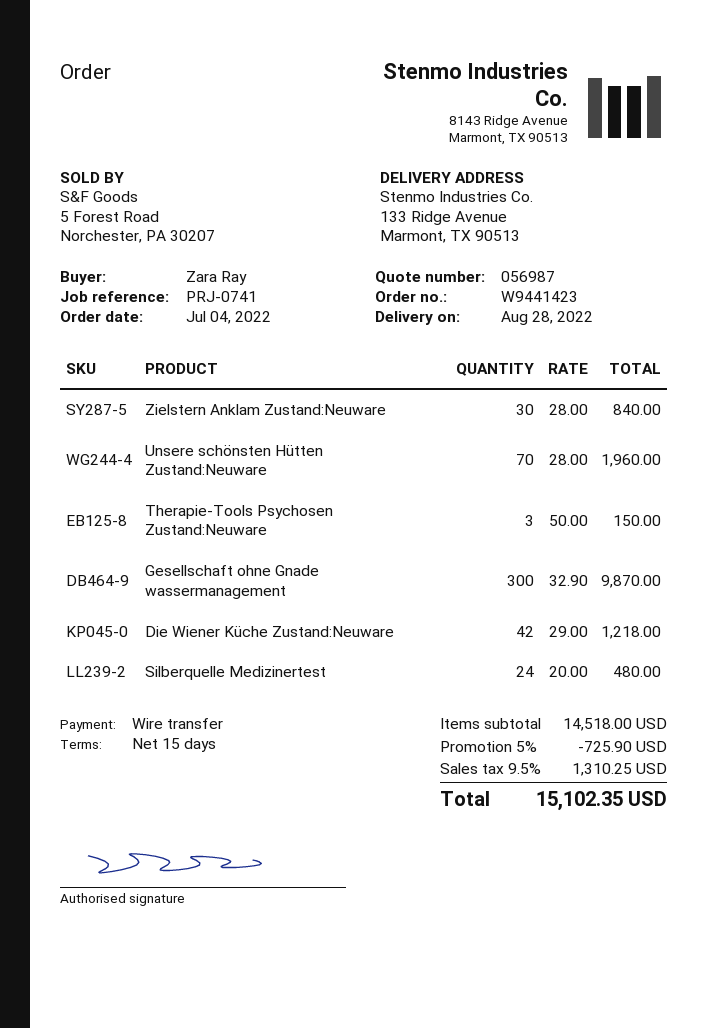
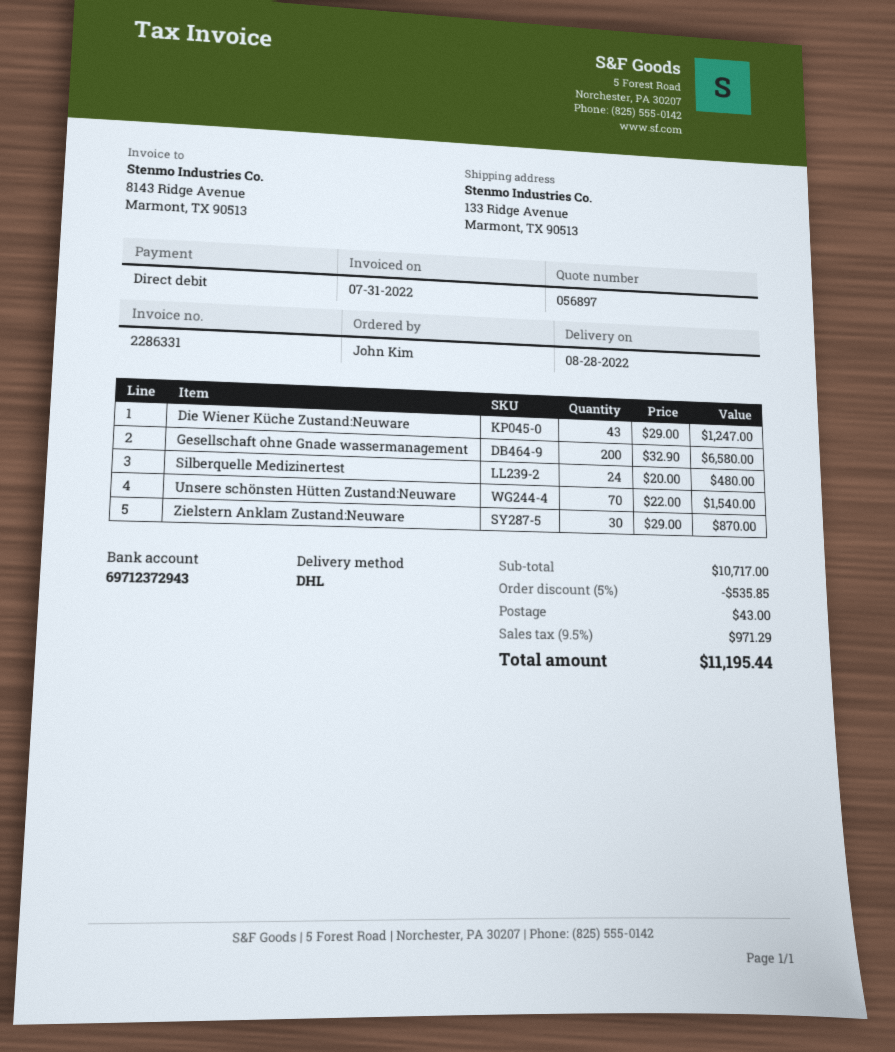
quote number: 056987 -> 056897
ordered by: Zara Ray -> John Kim
payment method: bank transfer -> direct debit
Zielstern Anklam Zustand:Neuware: 30 x 28.00 = 840.00 -> 30 x 29.00 = 870.00
Unsere schönsten Hütten Zustand:Neuware: 70 x 28.00 = 1960.00 -> 70 x 22.00 = 1540.00
Therapie-Tools Psychosen Zustand:Neuware: 3 x 50.00 = 150.00 -> none
Gesellschaft ohne Gnade wassermanagement: 300 x 32.90 = 9870.00 -> 200 x 32.90 = 6580.00
Die Wiener Küche Zustand:Neuware: 42 x 29.00 = 1218.00 -> 43 x 29.00 = 1247.00
subtotal: 14518.00 -> 10717.00
discount: 5% = 725.90 -> 5% = 535.85
shipping: none -> 43.00
tax: 9.5% = 1310.25 -> 9.5% = 971.29
total: 15102.35 -> 11195.44

